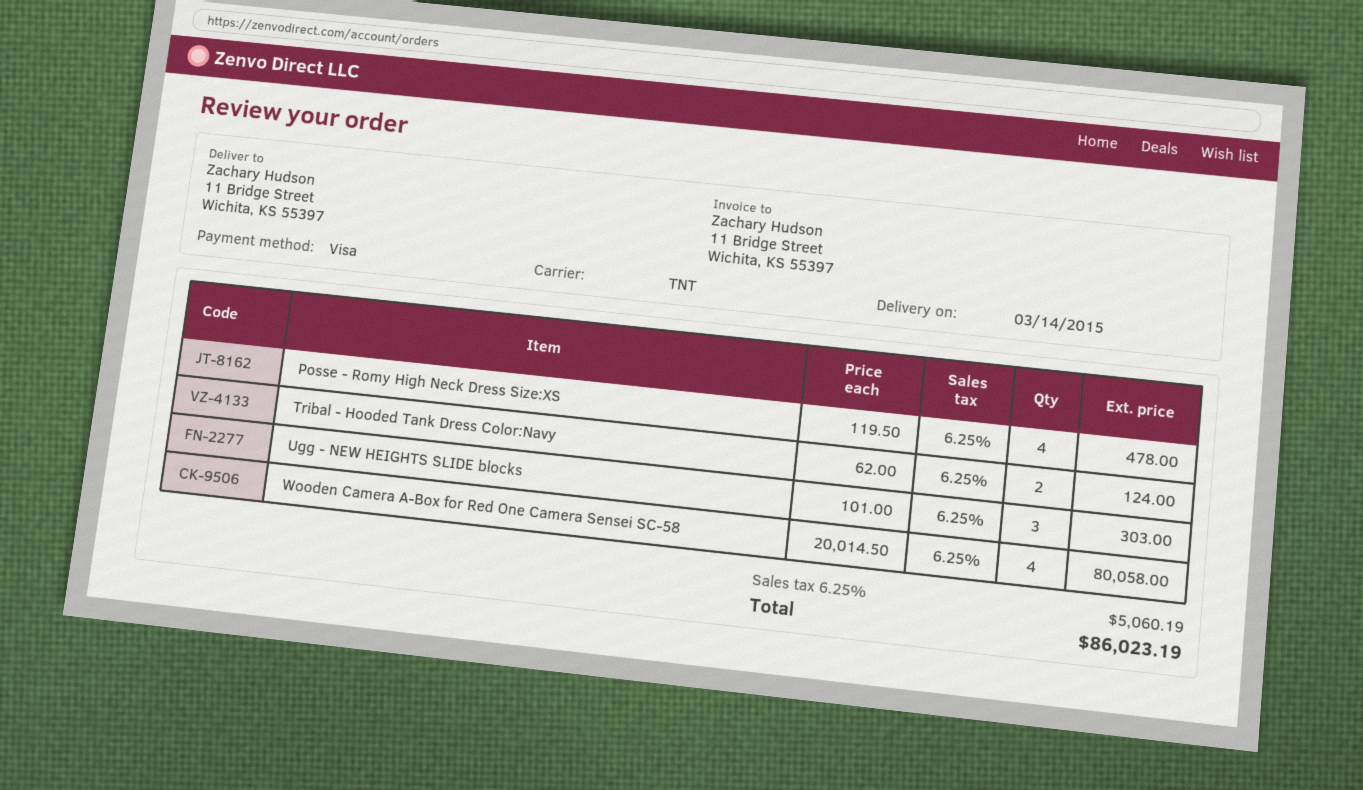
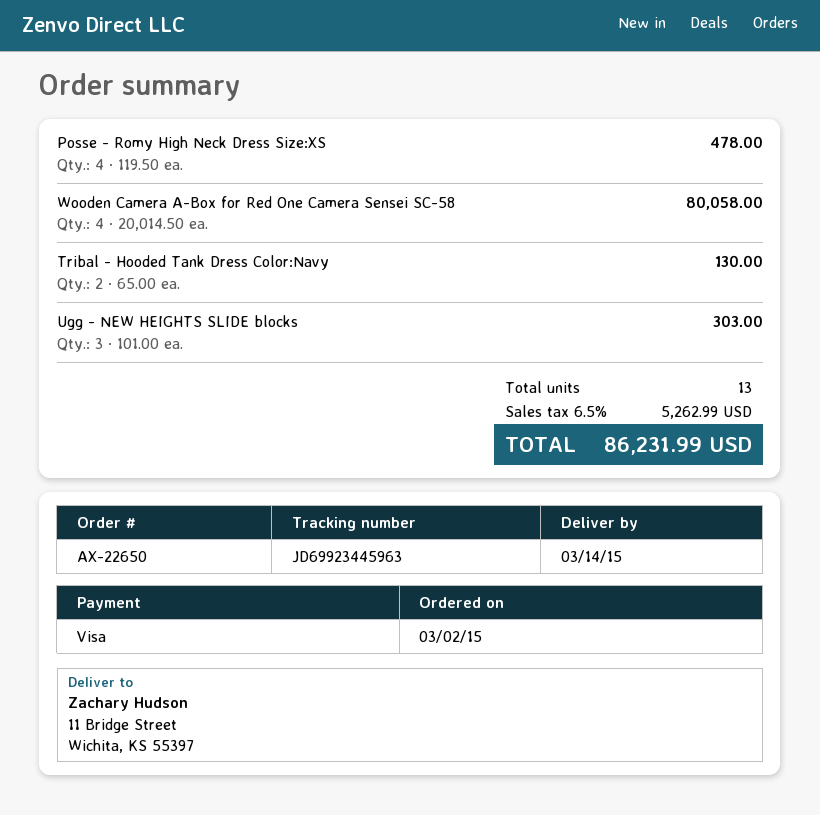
Tribal - Hooded Tank Dress Color:Navy: 2 x 62.00 = 124.00 -> 2 x 65.00 = 130.00
tax: 6.25% = 5060.19 -> 6.5% = 5262.99
total: 86023.19 -> 86231.99

